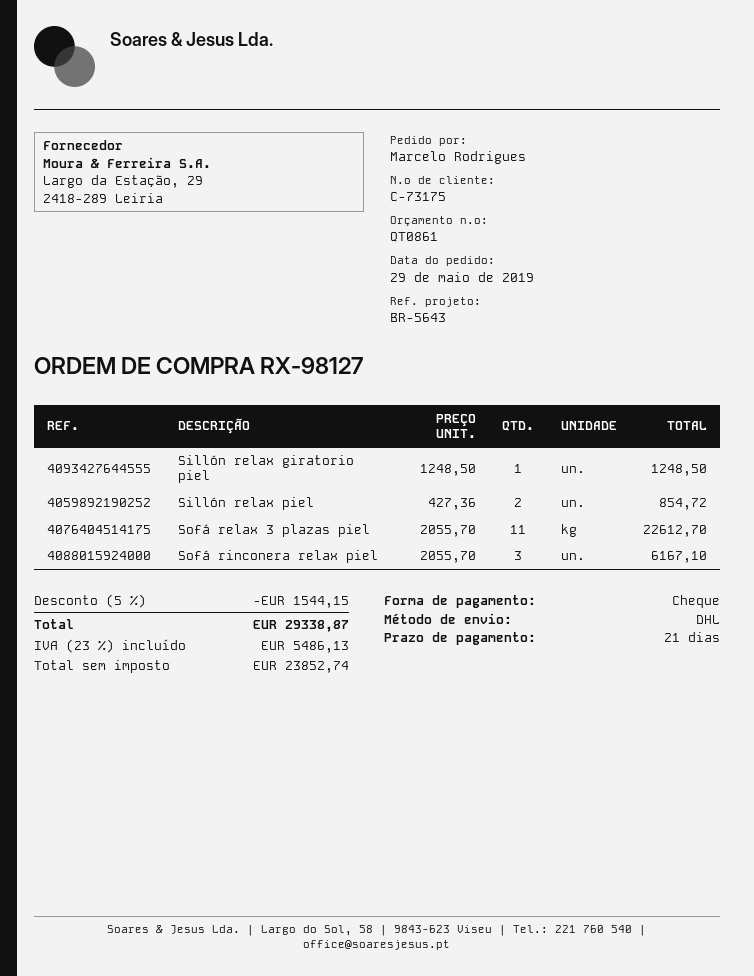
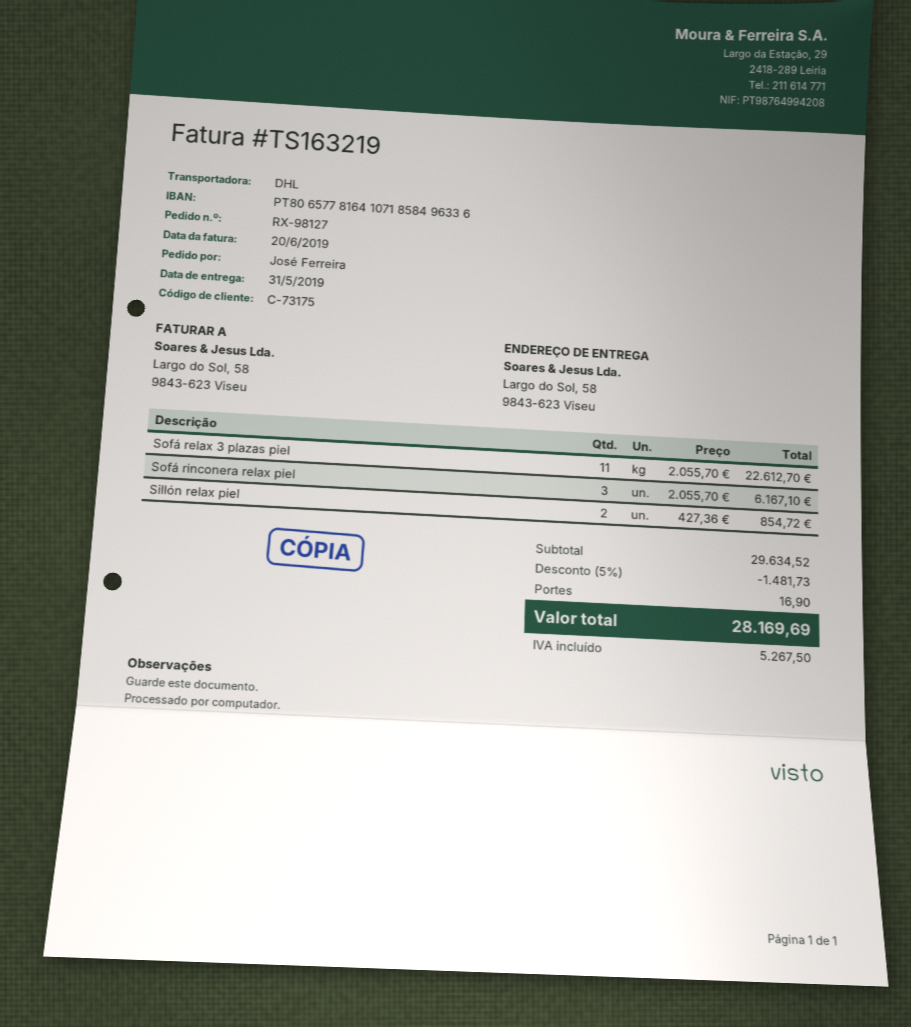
ordered by: Marcelo Rodrigues -> José Ferreira
Sillón relax giratorio piel: 1 x 1248.50 = 1248.50 -> none
discount: 5% = 1544.15 -> 5% = 1481.73
shipping: none -> 16.90
tax: 5486.13 -> 5267.50
total: 29338.87 -> 28169.69

